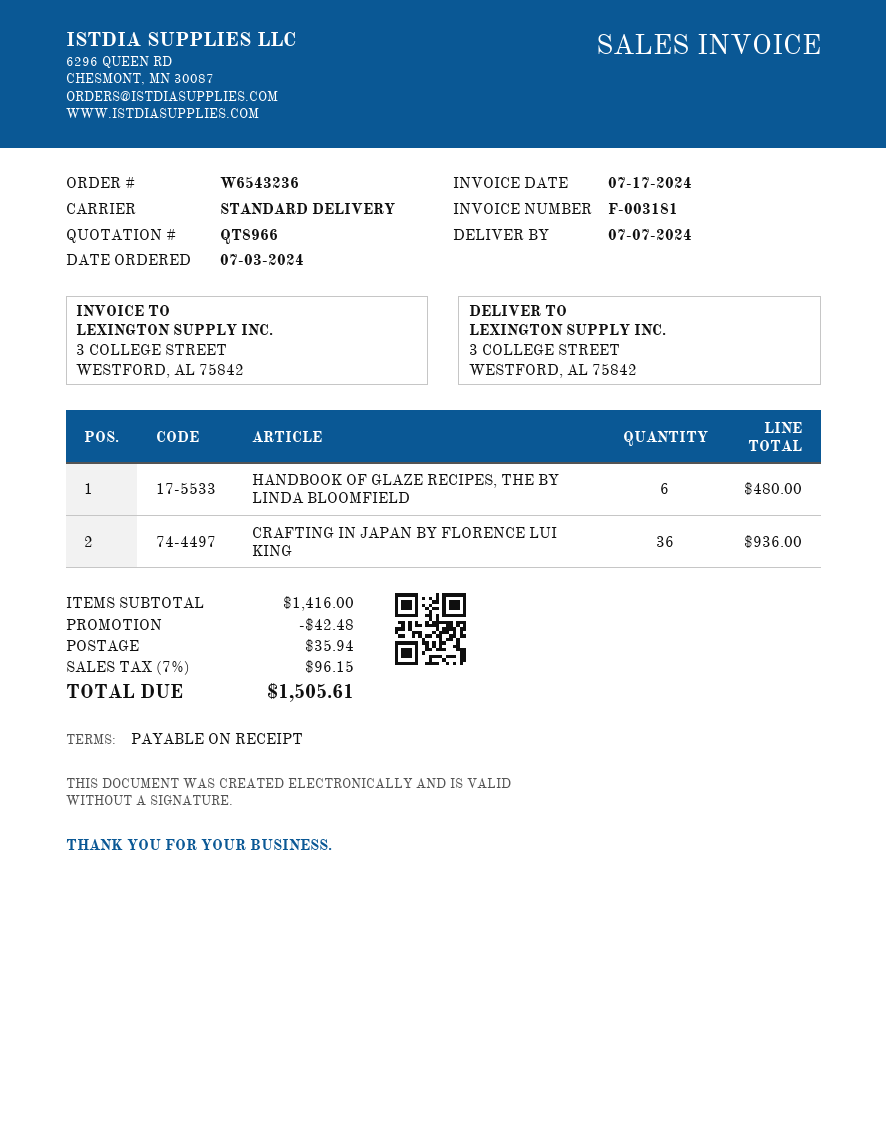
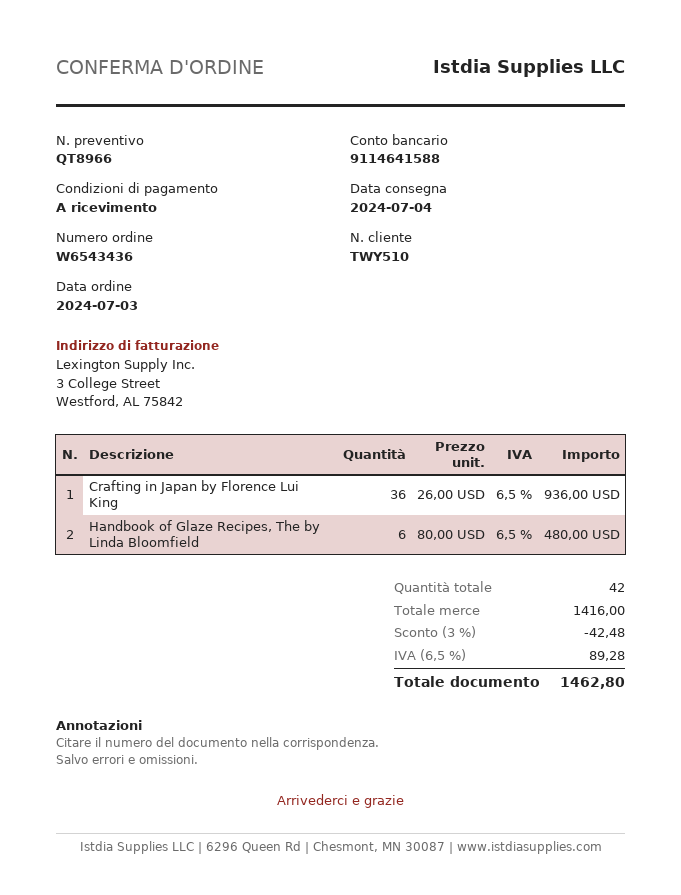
order number: W6543236 -> W6543436
delivery date: 2024-07-07 -> 2024-07-04
shipping: 35.94 -> none
tax: 7% = 96.15 -> 6.5% = 89.28
total: 1505.61 -> 1462.80

